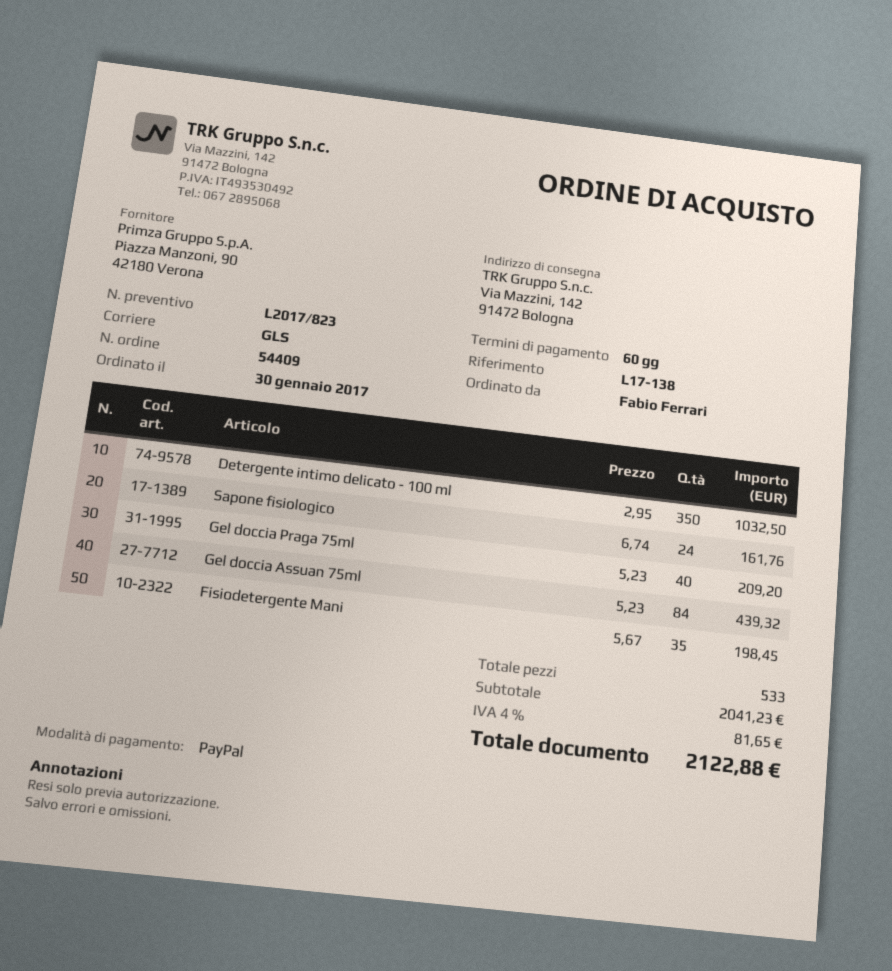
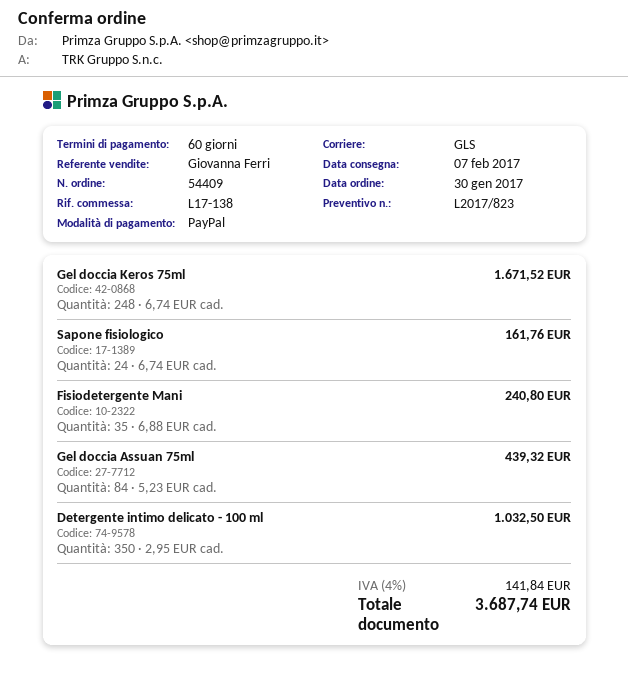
Gel doccia Praga 75ml: 40 x 5.23 = 209.20 -> none
Fisiodetergente Mani: 35 x 5.67 = 198.45 -> 35 x 6.88 = 240.80
Gel doccia Keros 75ml: none -> 248 x 6.74 = 1671.52
tax: 4% = 81.65 -> 4% = 141.84
total: 2122.88 -> 3687.74

